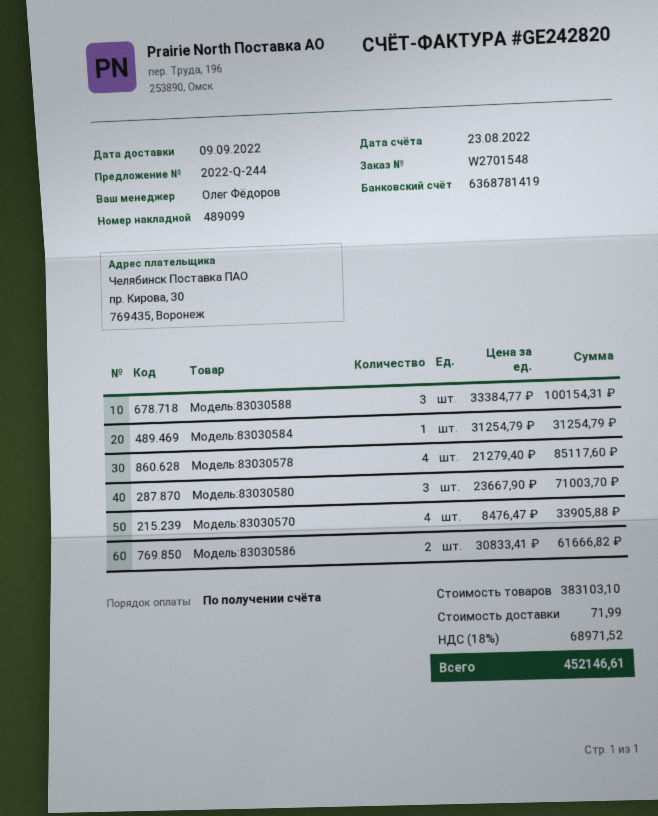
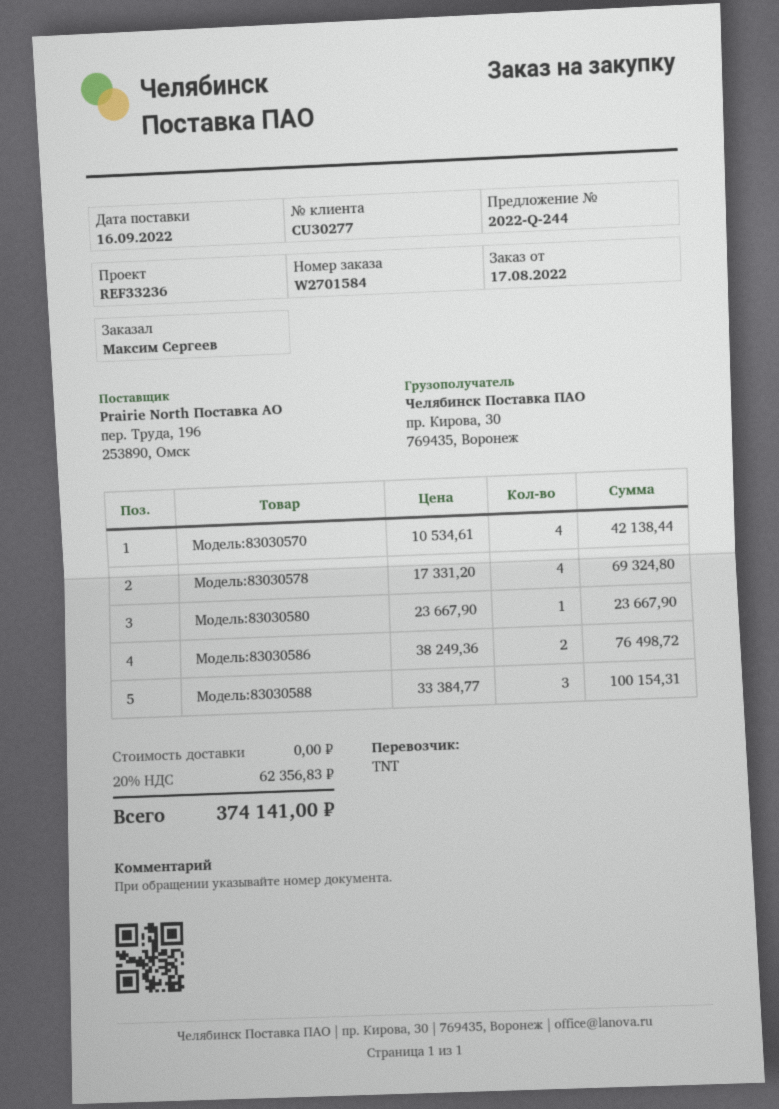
order number: W2701548 -> W2701584
delivery date: 2022-09-09 -> 2022-09-16
Модель:83030584: 1 x 31254.79 = 31254.79 -> none
Модель:83030578: 4 x 21279.40 = 85117.60 -> 4 x 17331.20 = 69324.80
Модель:83030580: 3 x 23667.90 = 71003.70 -> 1 x 23667.90 = 23667.90
Модель:83030570: 4 x 8476.47 = 33905.88 -> 4 x 10534.61 = 42138.44
Модель:83030586: 2 x 30833.41 = 61666.82 -> 2 x 38249.36 = 76498.72
shipping: 71.99 -> 0.00
tax: 18% = 68971.52 -> 20% = 62356.83
total: 452146.61 -> 374141.00

